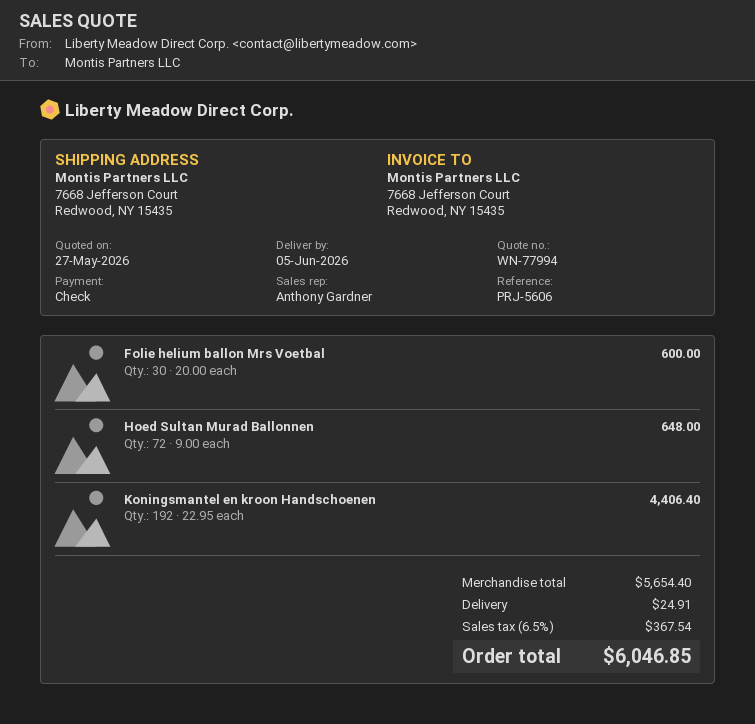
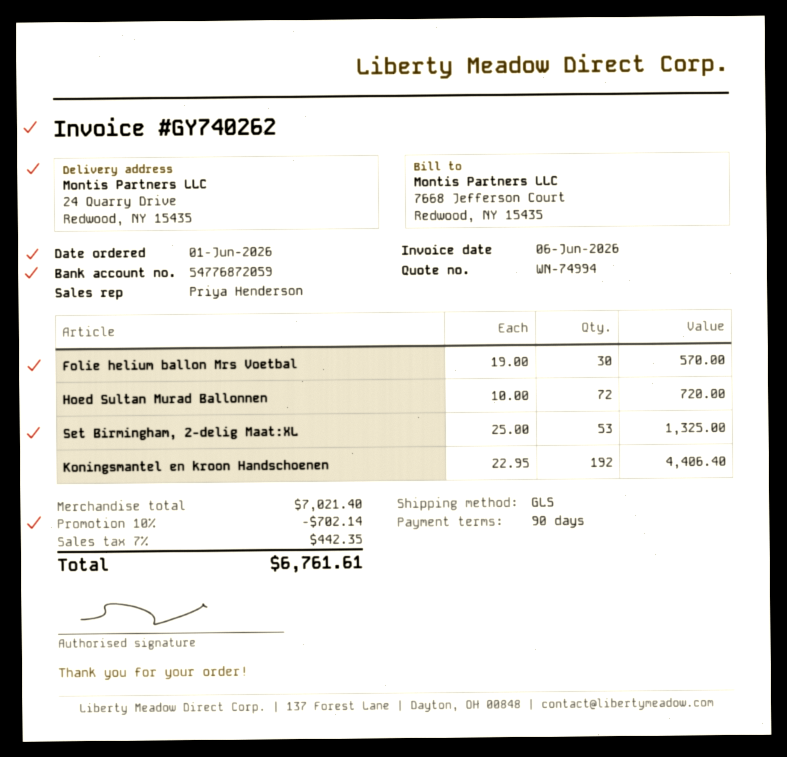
quote number: WN-77994 -> WN-74994
sales rep: Anthony Gardner -> Priya Henderson
ship to: 7668 Jefferson Court, Redwood, NY 15435 -> 24 Quarry Drive, Redwood, NY 15435
Folie helium ballon Mrs Voetbal: 30 x 20.00 = 600.00 -> 30 x 19.00 = 570.00
Hoed Sultan Murad Ballonnen: 72 x 9.00 = 648.00 -> 72 x 10.00 = 720.00
Set Birmingham, 2-delig Maat:XL: none -> 53 x 25.00 = 1325.00
subtotal: 5654.40 -> 7021.40
discount: none -> 10% = 702.14
shipping: 24.91 -> none
tax: 6.5% = 367.54 -> 7% = 442.35
total: 6046.85 -> 6761.61

